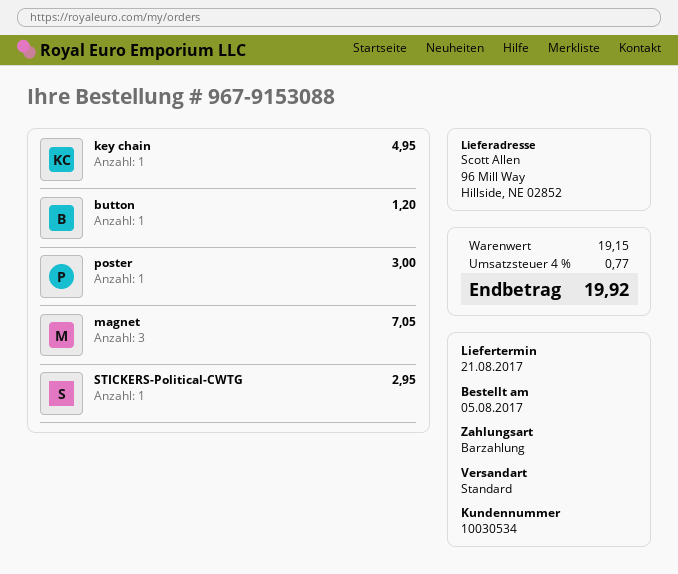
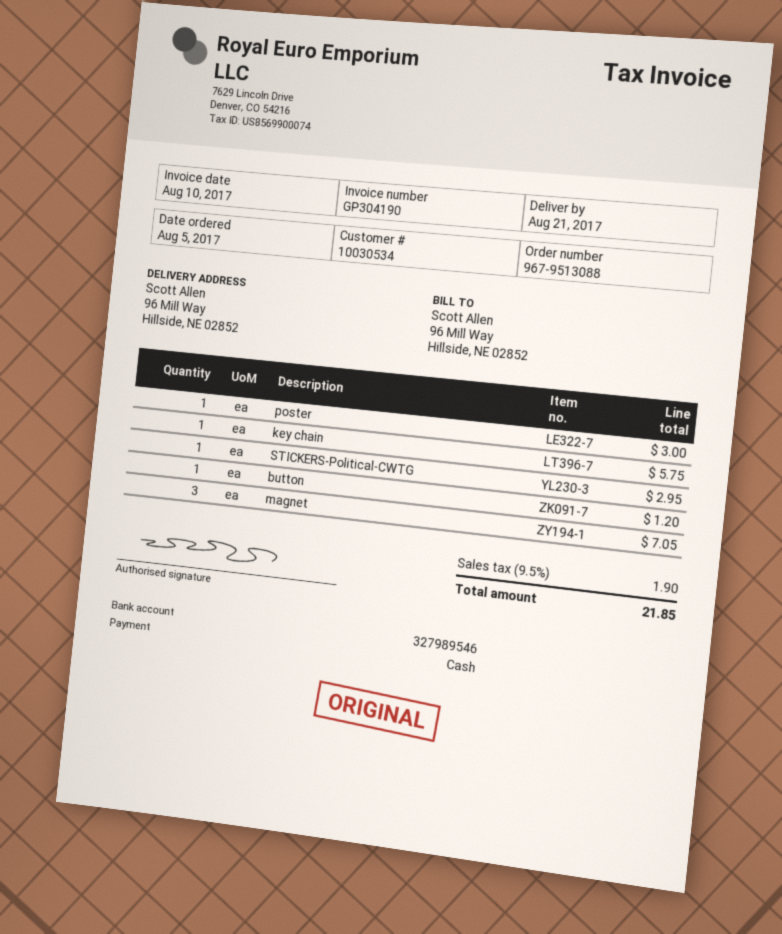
order number: 967-9153088 -> 967-9513088
key chain: 1 for 4.95 -> 1 for 5.75
tax: 4% = 0.77 -> 9.5% = 1.90
total: 19.92 -> 21.85

